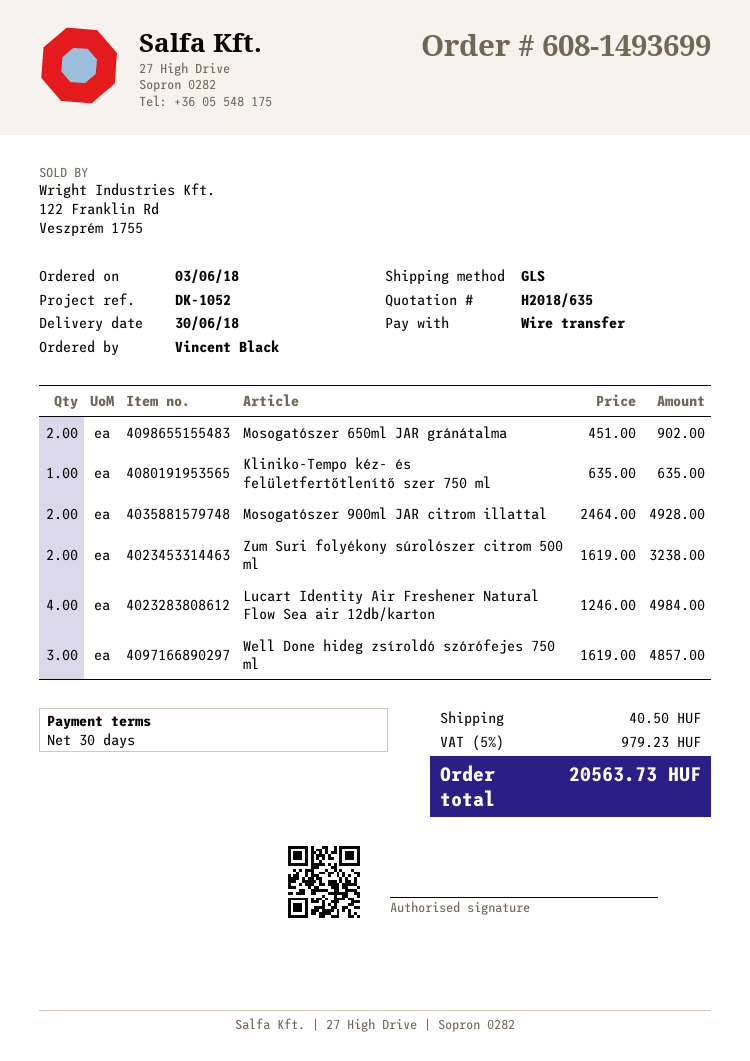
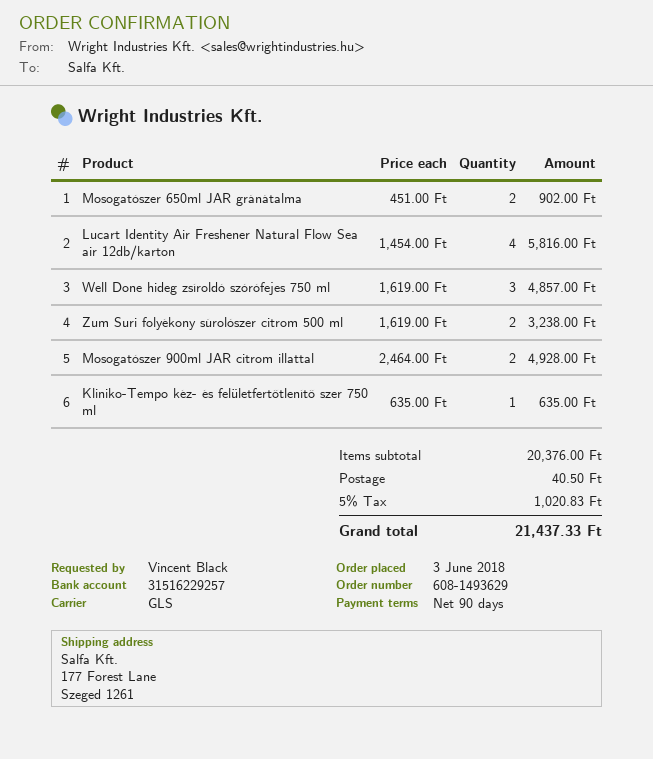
order number: 608-1493699 -> 608-1493629
payment terms: 30 days -> 90 days
Lucart Identity Air Freshener Natural Flow Sea air 12db/karton: 4 x 1246.00 = 4984.00 -> 4 x 1454.00 = 5816.00
tax: 5% = 979.23 -> 5% = 1020.83
total: 20563.73 -> 21437.33

